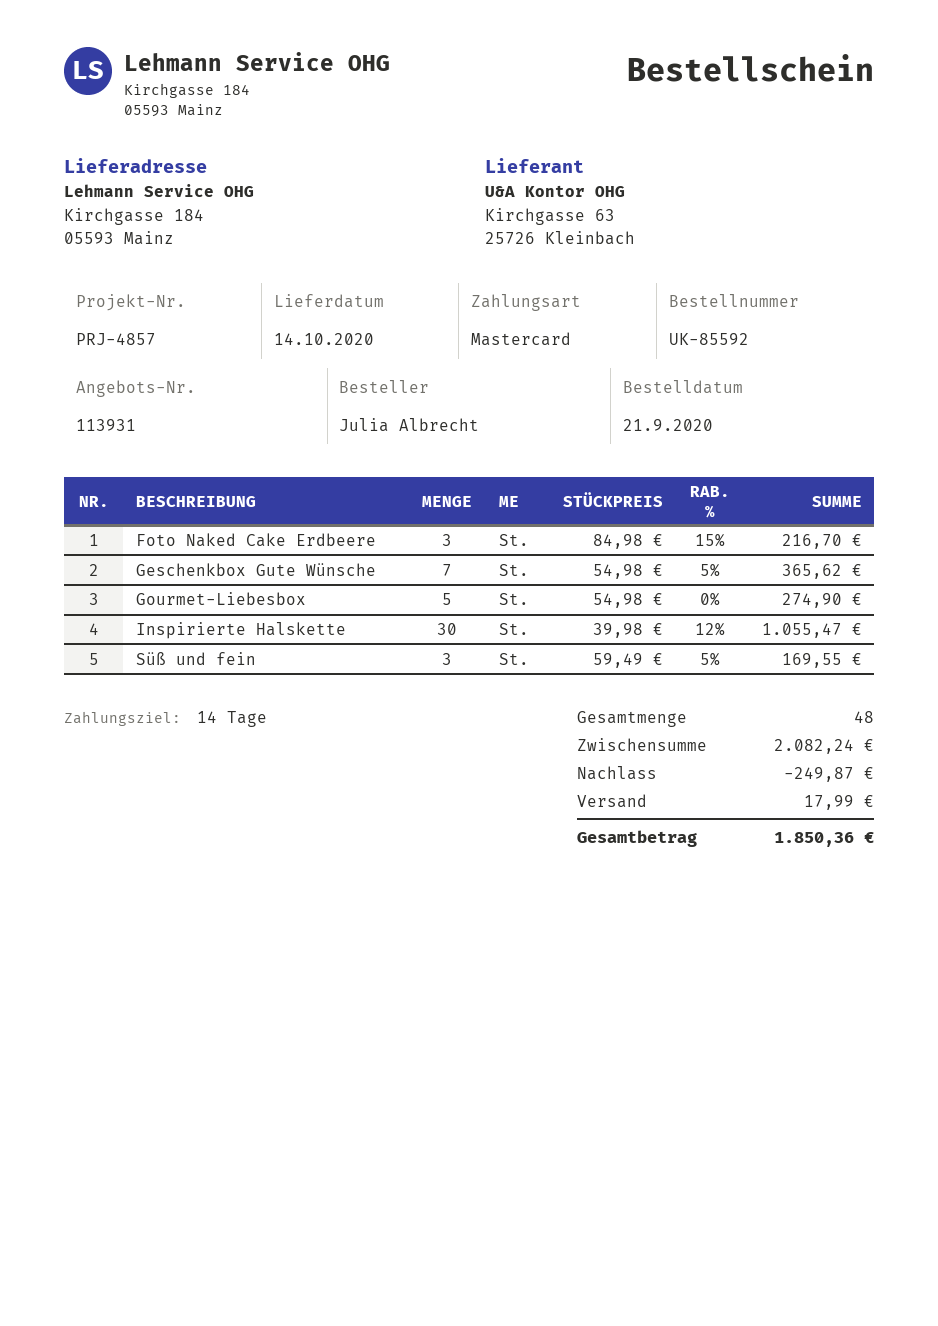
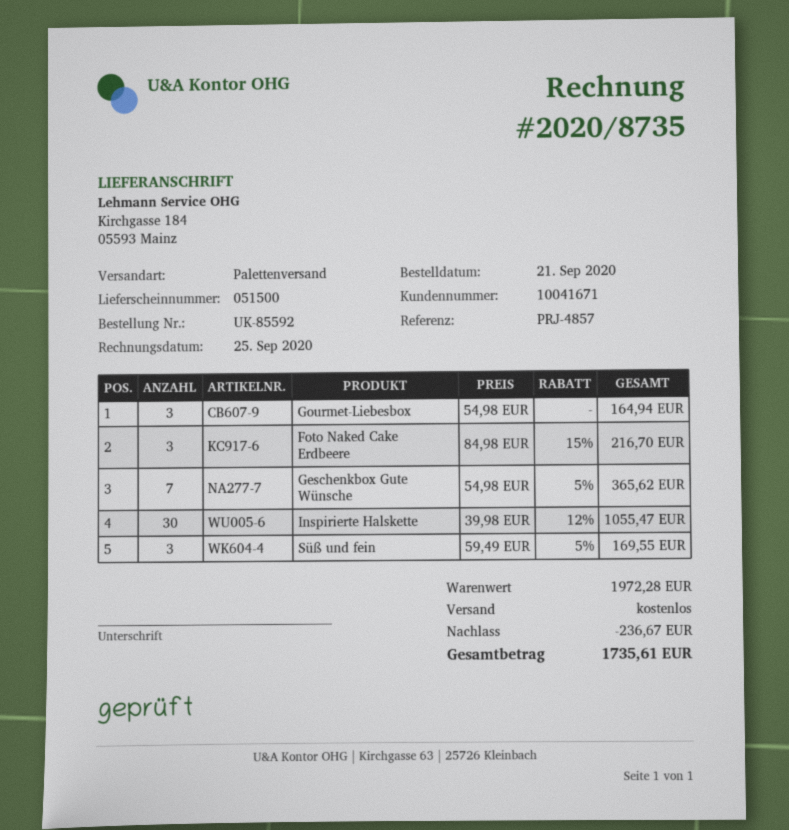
Gourmet-Liebesbox: 5 x 54.98 = 274.90 -> 3 x 54.98 = 164.94
subtotal: 2082.24 -> 1972.28
discount: 249.87 -> 236.67
shipping: 17.99 -> 0.00
total: 1850.36 -> 1735.61

